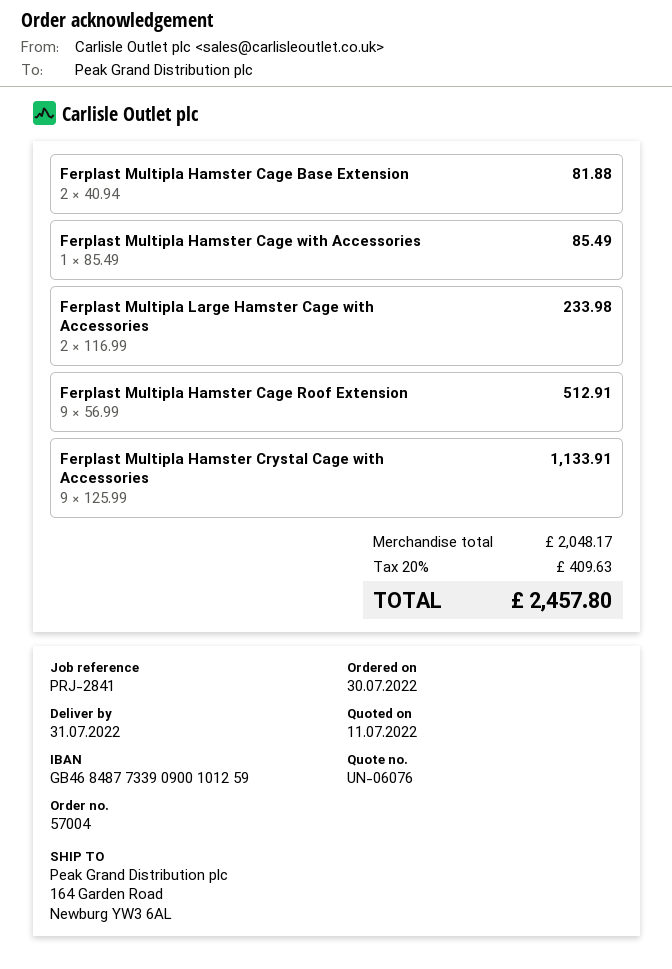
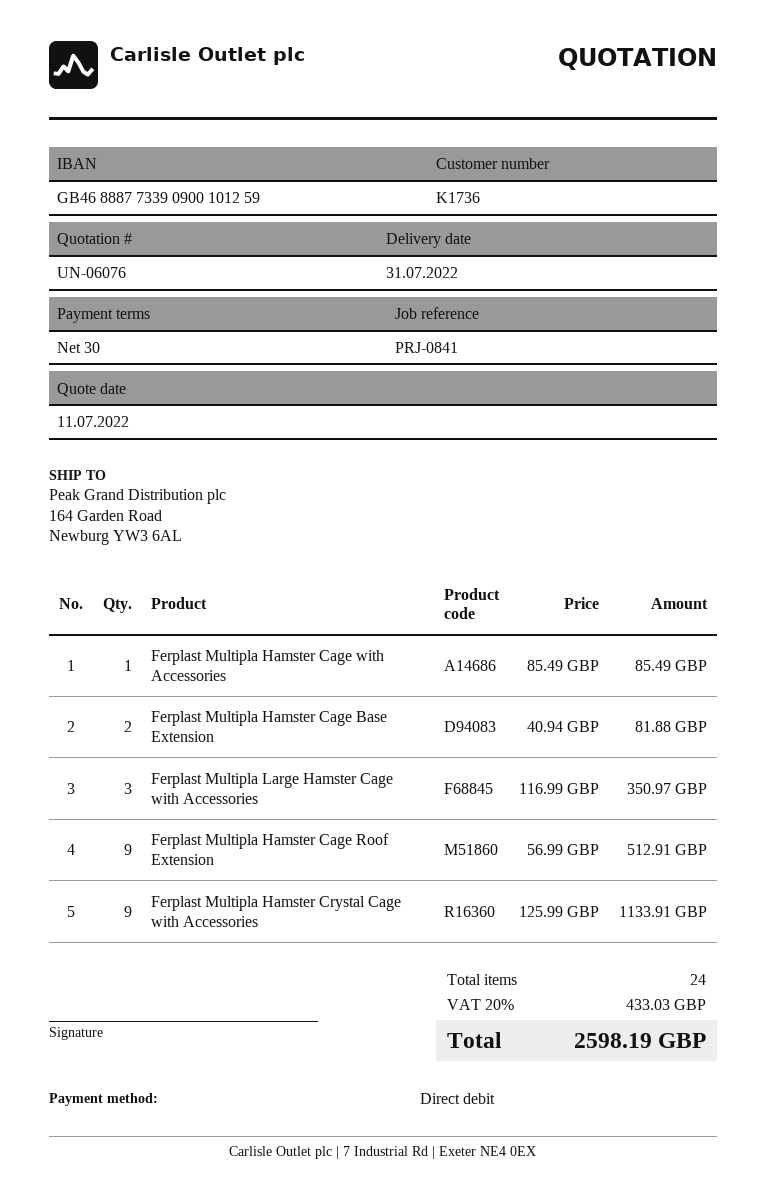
reference: PRJ-2841 -> PRJ-0841
bank account: GB46848773390900101259 -> GB46888773390900101259
Ferplast Multipla Large Hamster Cage with Accessories: 2 x 116.99 = 233.98 -> 3 x 116.99 = 350.97
tax: 20% = 409.63 -> 20% = 433.03
total: 2457.80 -> 2598.19

